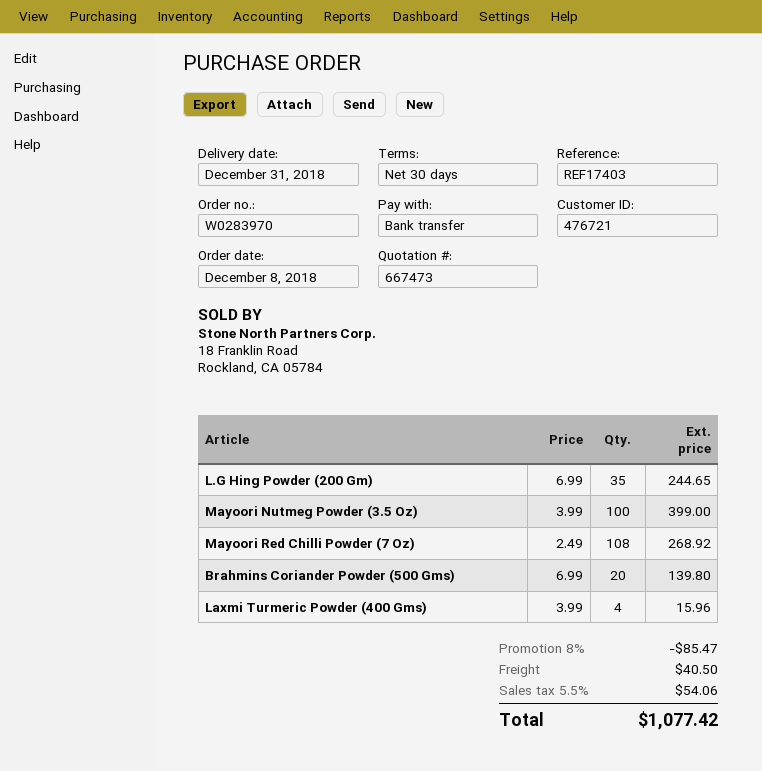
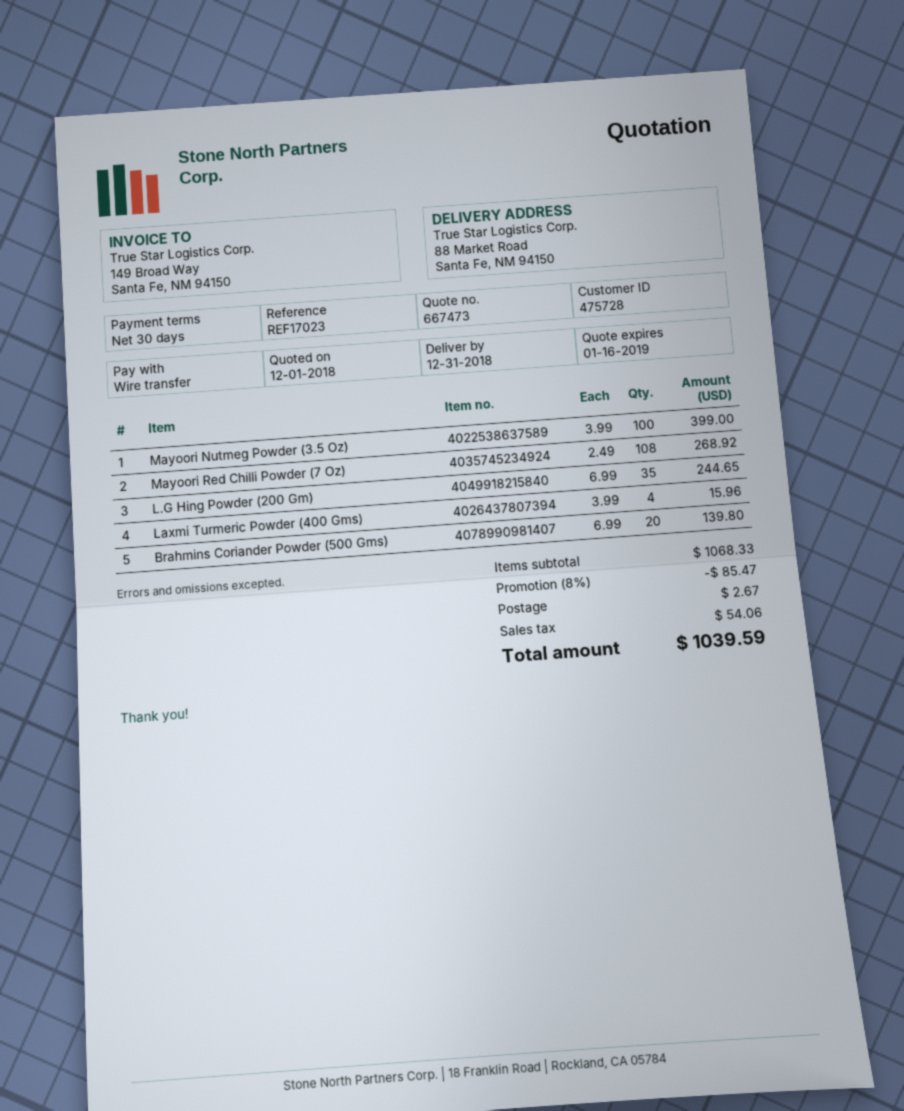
customer number: 476721 -> 475728
reference: REF17403 -> REF17023
shipping: 40.50 -> 2.67
total: 1077.42 -> 1039.59

